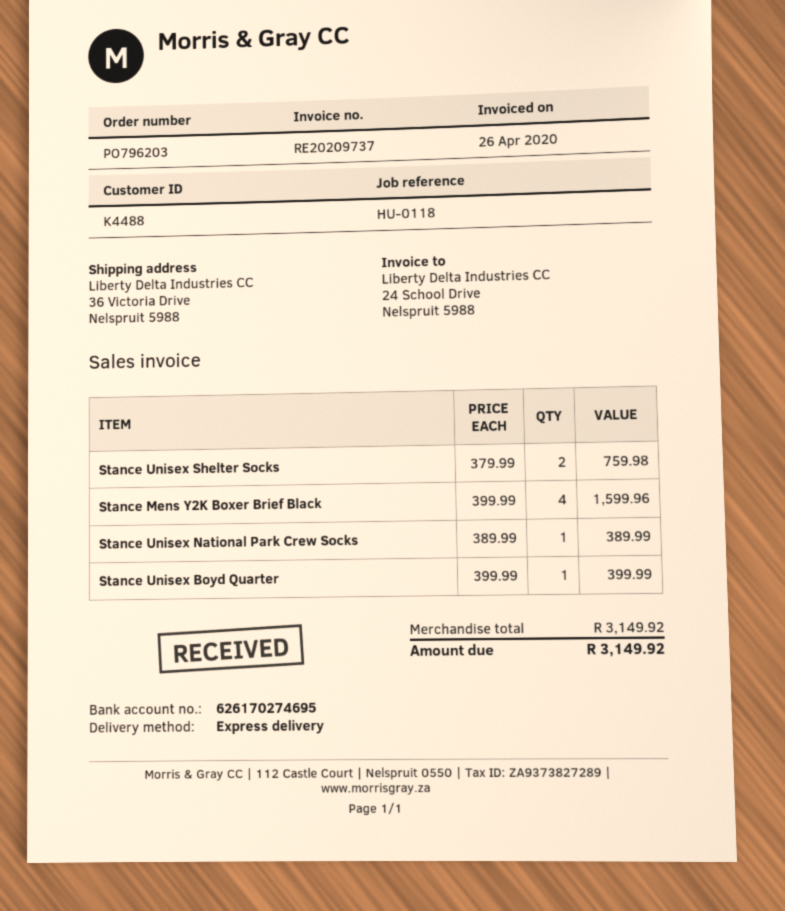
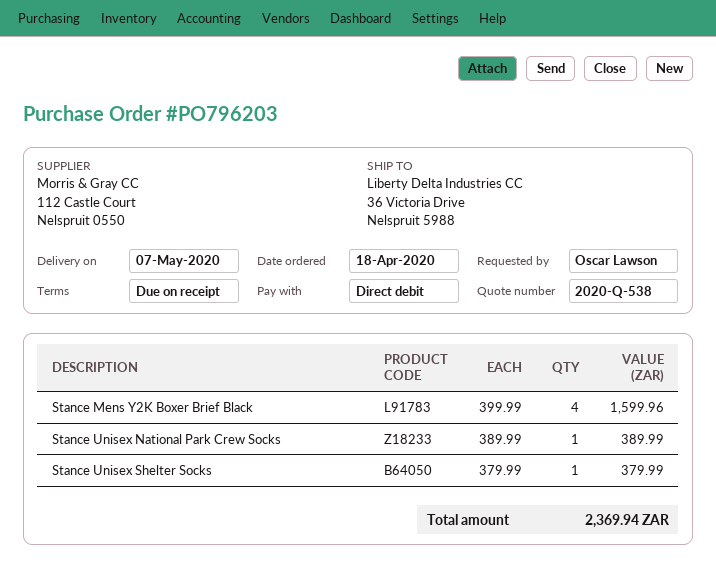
Stance Unisex Shelter Socks: 2 x 379.99 = 759.98 -> 1 x 379.99 = 379.99
Stance Unisex Boyd Quarter: 1 x 399.99 = 399.99 -> none
total: 3149.92 -> 2369.94

